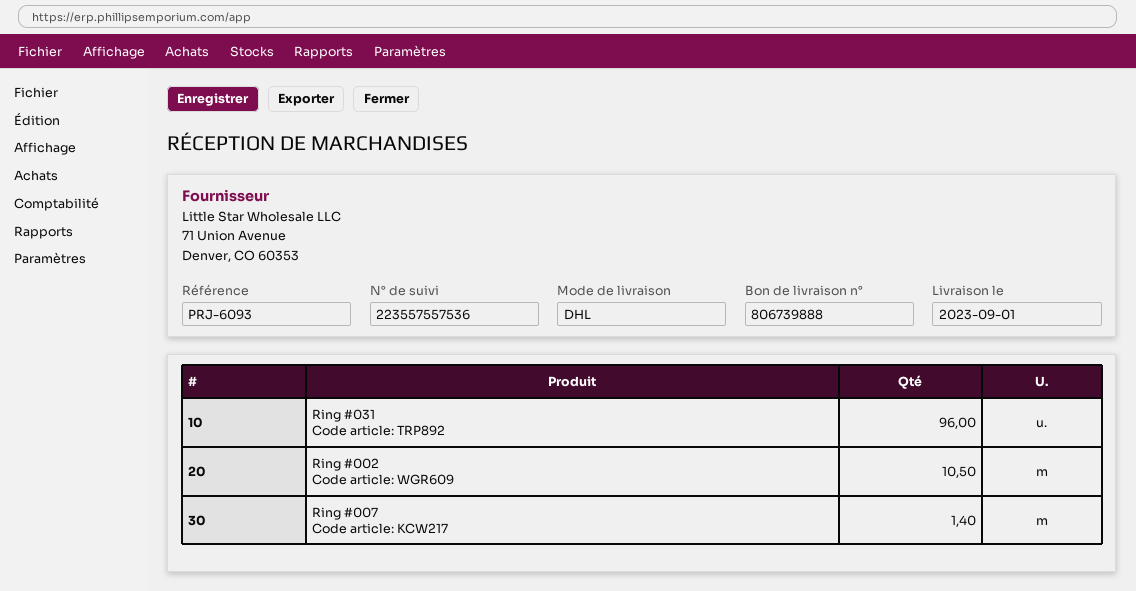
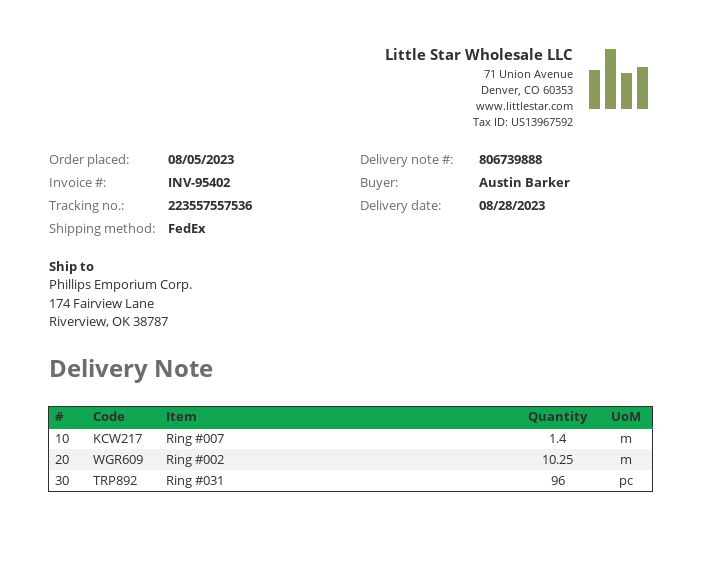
delivery date: 2023-09-01 -> 2023-08-28
shipping method: DHL -> FedEx
Ring #002: 10.5 -> 10.25

